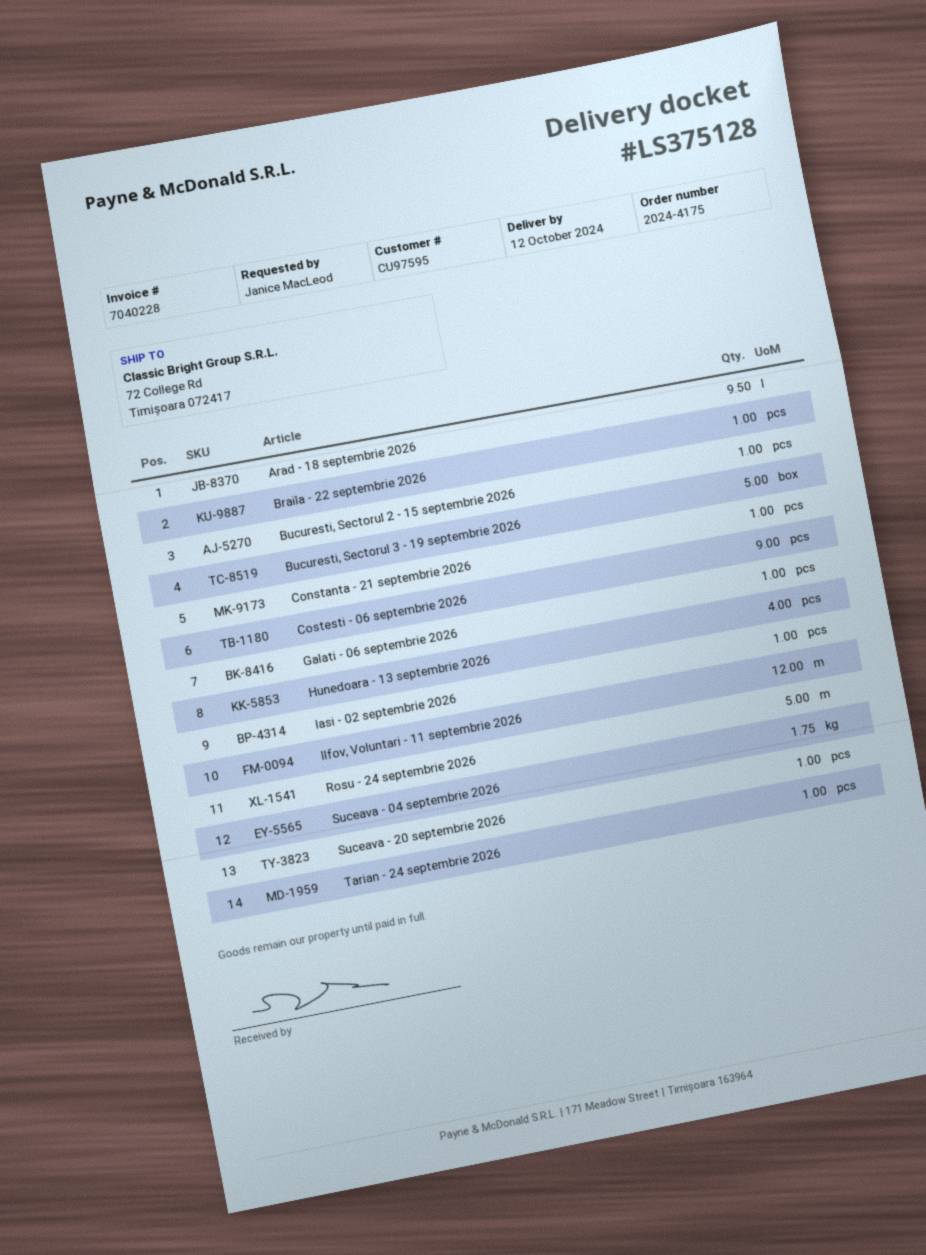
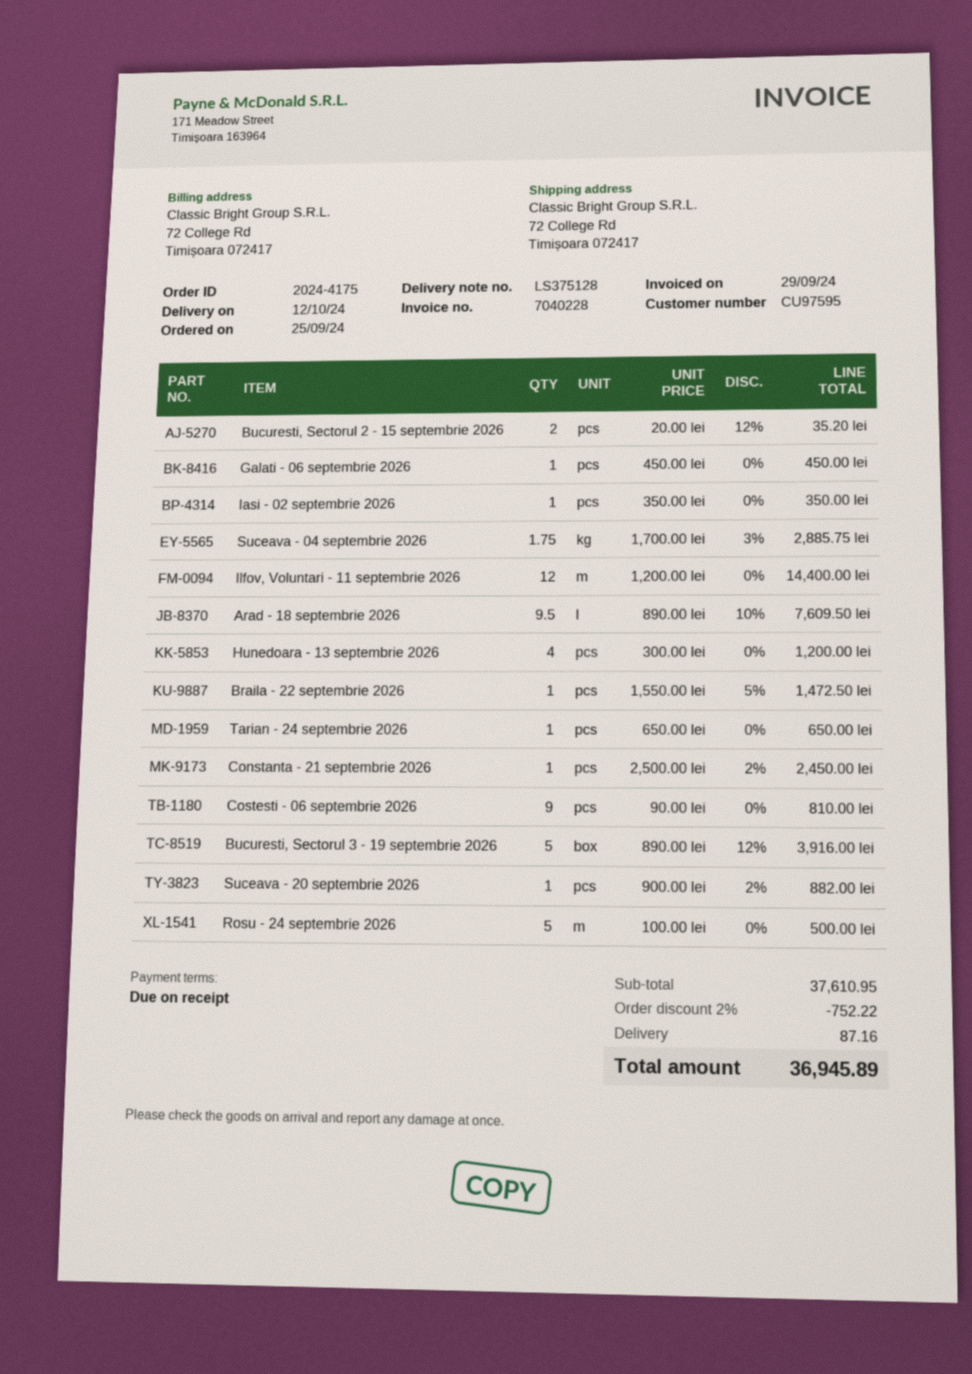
Bucuresti, Sectorul 2 - 15 septembrie 2026: 1 -> 2

